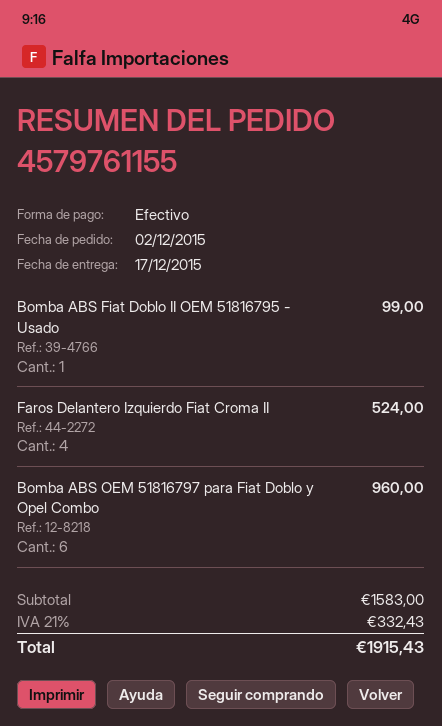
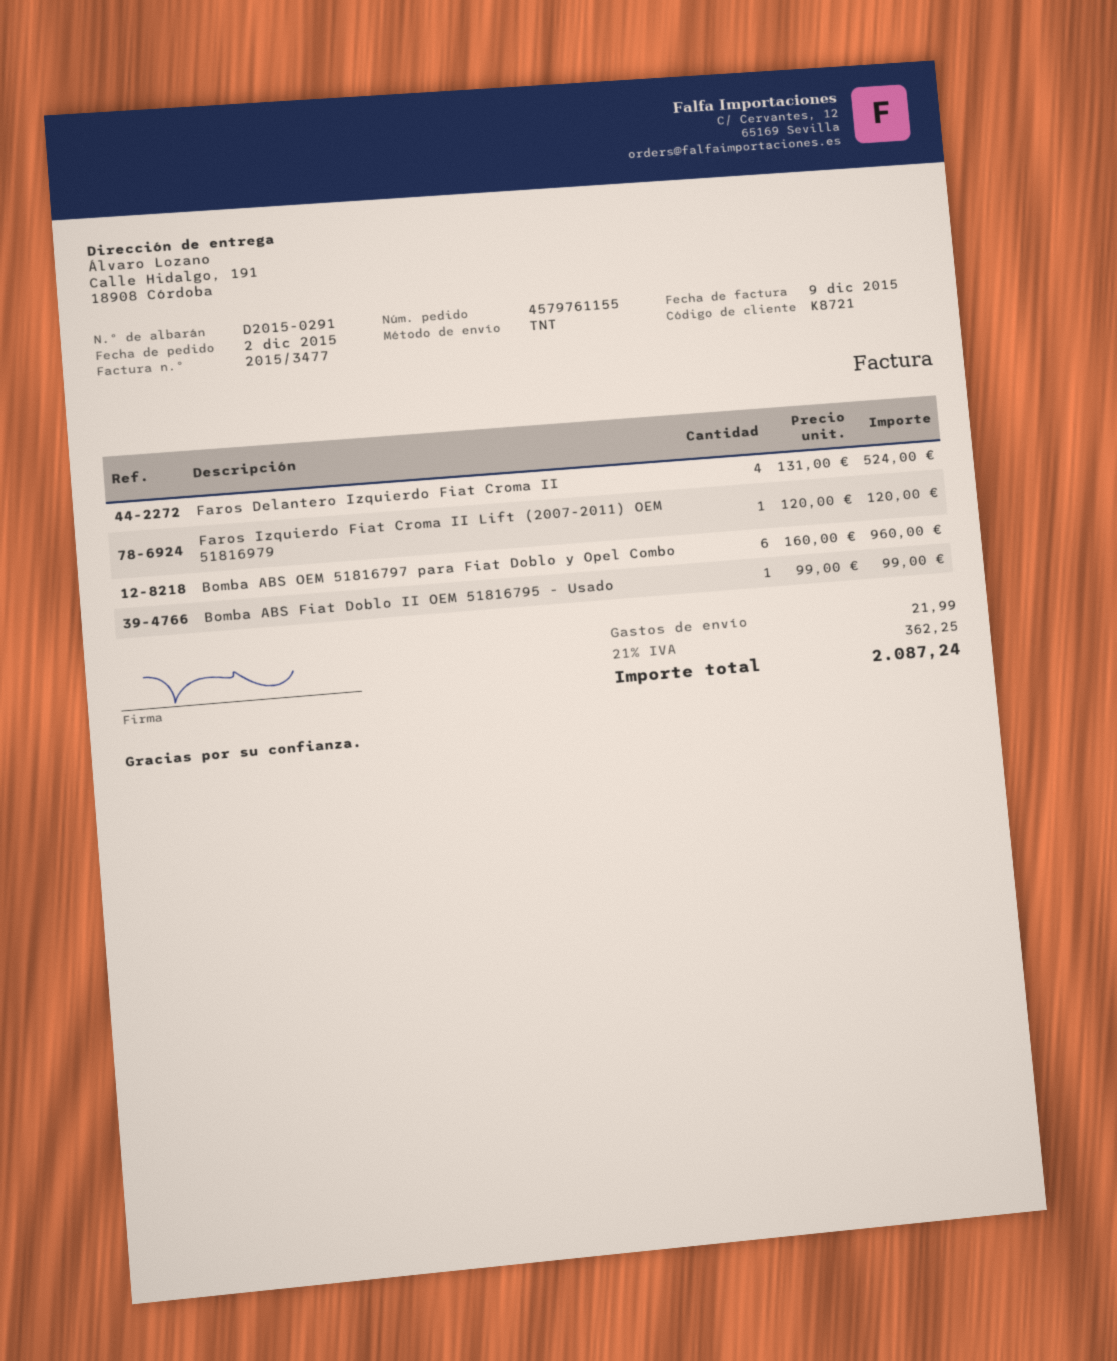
Faros Izquierdo Fiat Croma II Lift (2007-2011) OEM 51816979: none -> 1 for 120.00
shipping: none -> 21.99
tax: 21% = 332.43 -> 21% = 362.25
total: 1915.43 -> 2087.24

